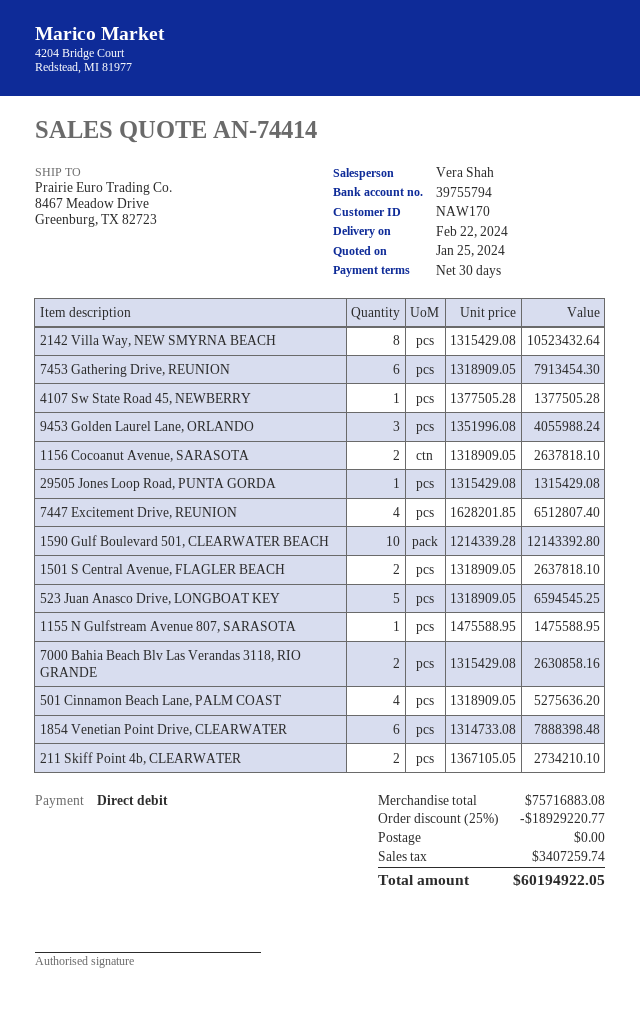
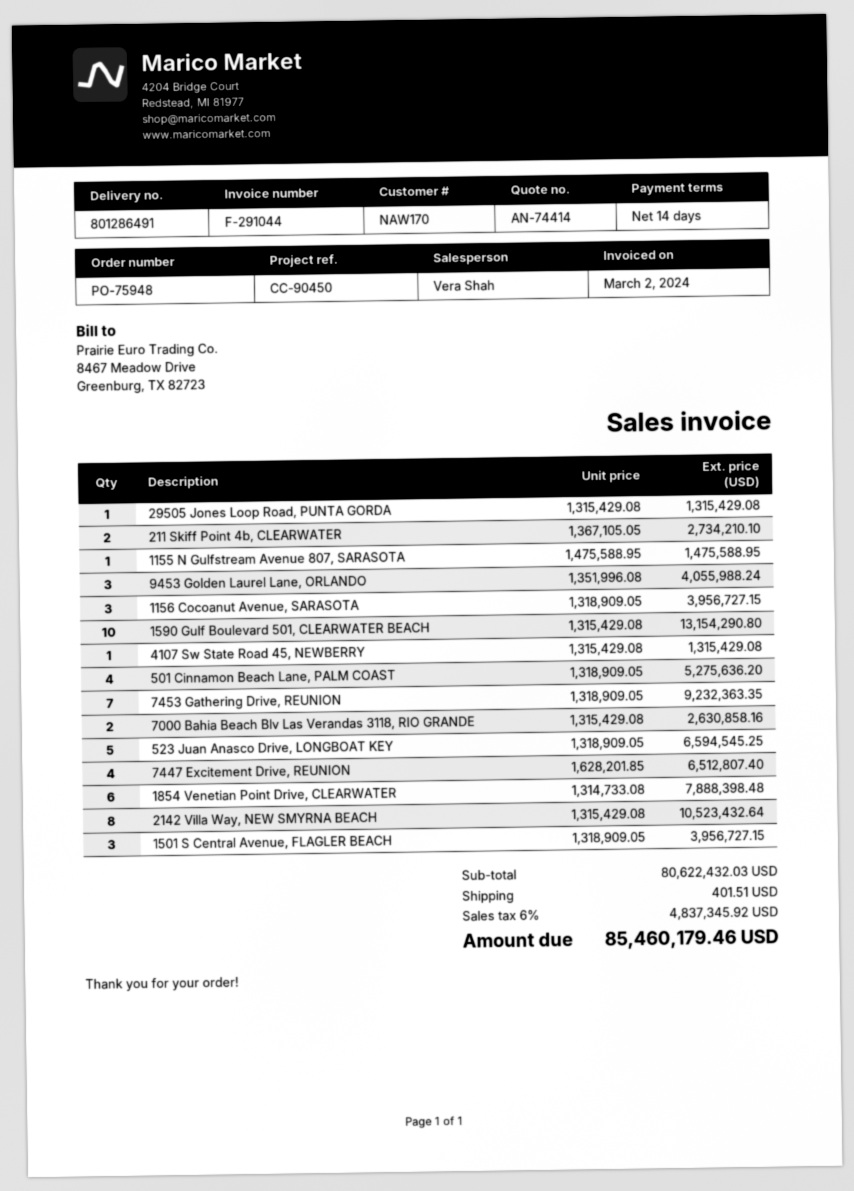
payment terms: 30 days -> 14 days
7453 Gathering Drive, REUNION: 6 x 1318909.05 = 7913454.30 -> 7 x 1318909.05 = 9232363.35
4107 Sw State Road 45, NEWBERRY: 1 x 1377505.28 = 1377505.28 -> 1 x 1315429.08 = 1315429.08
1156 Cocoanut Avenue, SARASOTA: 2 x 1318909.05 = 2637818.10 -> 3 x 1318909.05 = 3956727.15
1590 Gulf Boulevard 501, CLEARWATER BEACH: 10 x 1214339.28 = 12143392.80 -> 10 x 1315429.08 = 13154290.80
1501 S Central Avenue, FLAGLER BEACH: 2 x 1318909.05 = 2637818.10 -> 3 x 1318909.05 = 3956727.15
subtotal: 75716883.08 -> 80622432.03
discount: 25% = 18929220.77 -> none
shipping: 0.00 -> 401.51
tax: 3407259.74 -> 4837345.92
total: 60194922.05 -> 85460179.46

